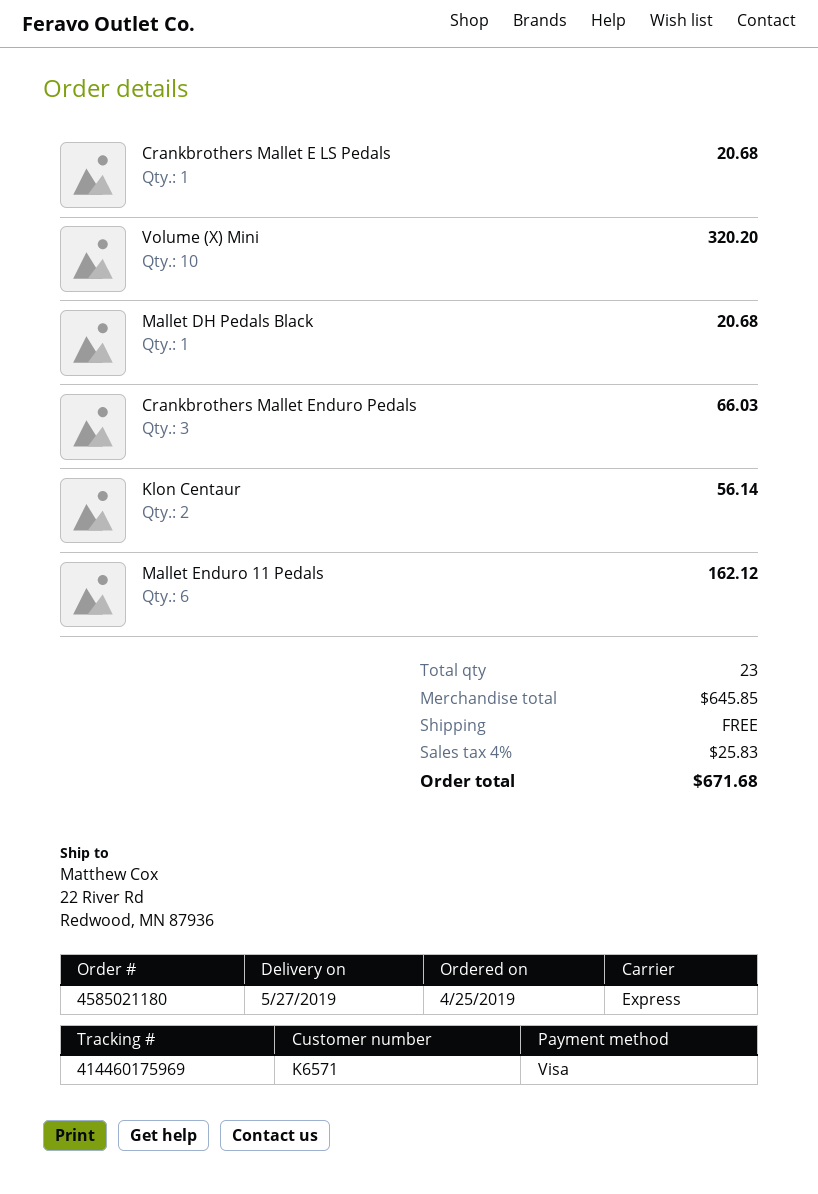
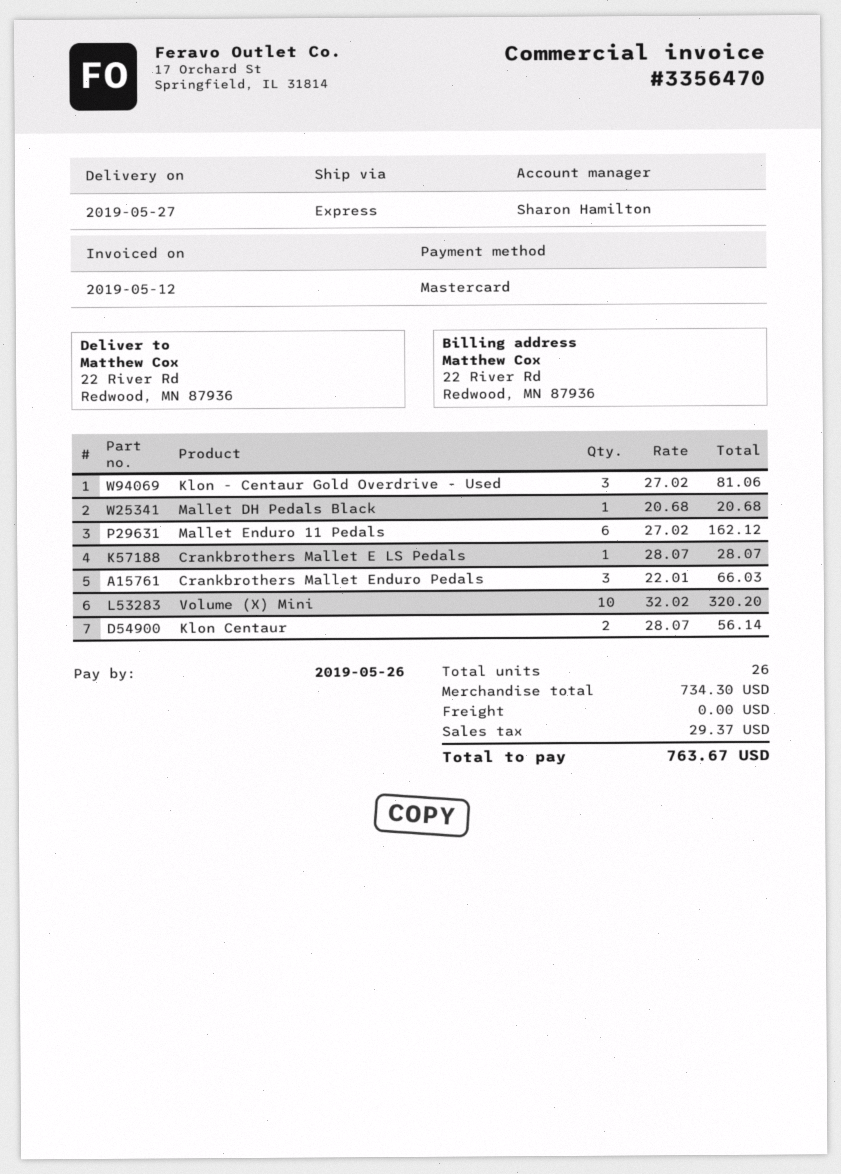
payment method: Visa -> Mastercard
Crankbrothers Mallet E LS Pedals: 1 for 20.68 -> 1 for 28.07
Klon - Centaur Gold Overdrive - Used: none -> 3 for 81.06
total quantity: 23 -> 26
subtotal: 645.85 -> 734.30
tax: 25.83 -> 29.37
total: 671.68 -> 763.67

